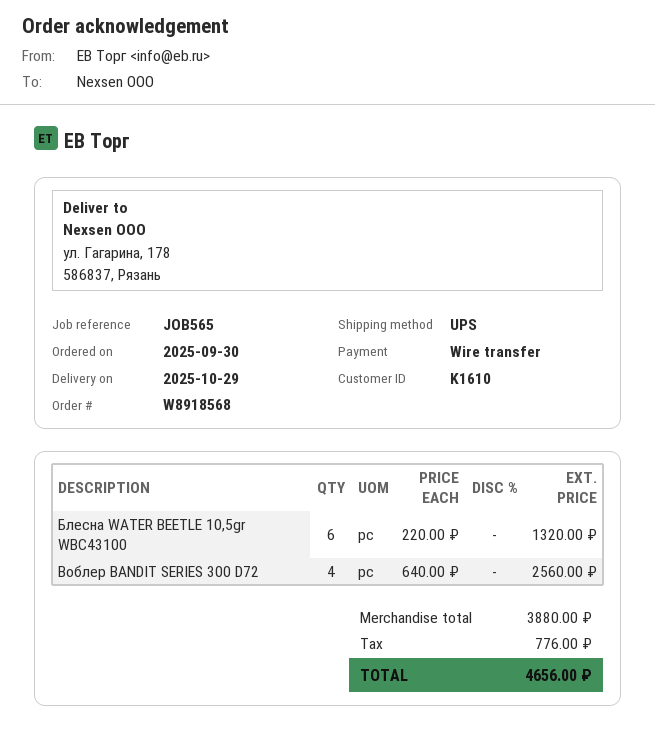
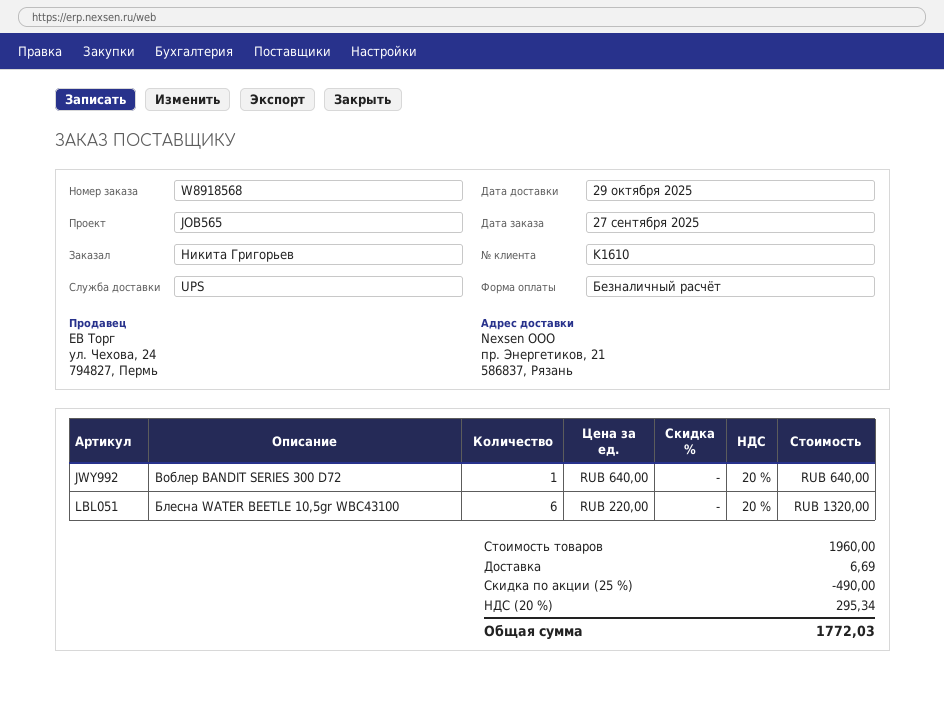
order date: 2025-09-30 -> 2025-09-27
ship to: ул. Гагарина, 178, 586837, Рязань -> пр. Энергетиков, 21, 586837, Рязань
Воблер BANDIT SERIES 300 D72: 4 x 640.00 = 2560.00 -> 1 x 640.00 = 640.00
subtotal: 3880.00 -> 1960.00
discount: none -> 25% = 490.00
shipping: none -> 6.69
tax: 776.00 -> 295.34
total: 4656.00 -> 1772.03

